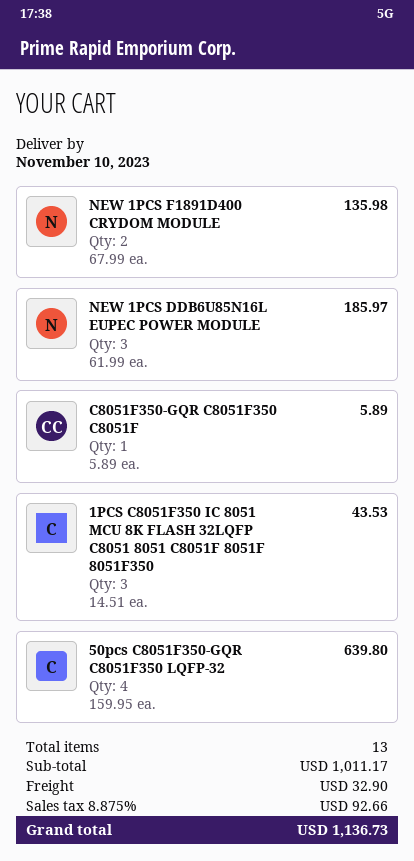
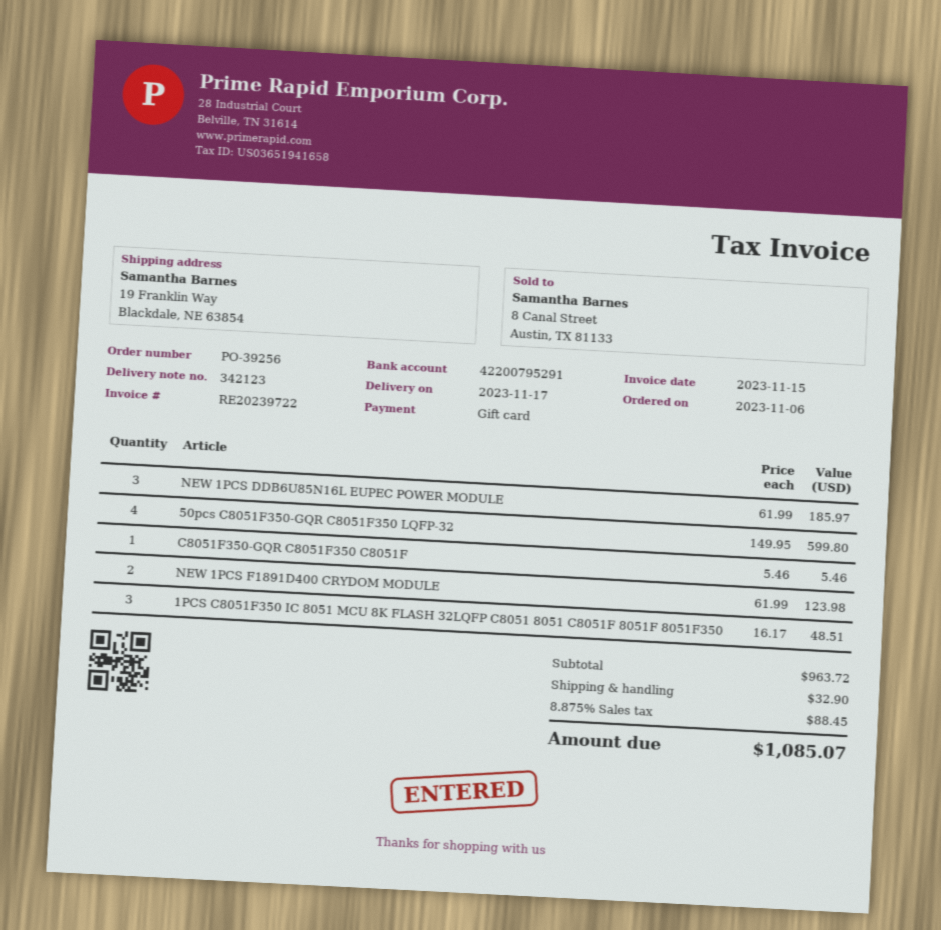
delivery date: 2023-11-10 -> 2023-11-17
NEW 1PCS F1891D400 CRYDOM MODULE: 2 x 67.99 = 135.98 -> 2 x 61.99 = 123.98
C8051F350-GQR C8051F350 C8051F: 1 x 5.89 = 5.89 -> 1 x 5.46 = 5.46
1PCS C8051F350 IC 8051 MCU 8K FLASH 32LQFP C8051 8051 C8051F 8051F 8051F350: 3 x 14.51 = 43.53 -> 3 x 16.17 = 48.51
50pcs C8051F350-GQR C8051F350 LQFP-32: 4 x 159.95 = 639.80 -> 4 x 149.95 = 599.80
subtotal: 1011.17 -> 963.72
tax: 8.875% = 92.66 -> 8.875% = 88.45
total: 1136.73 -> 1085.07

